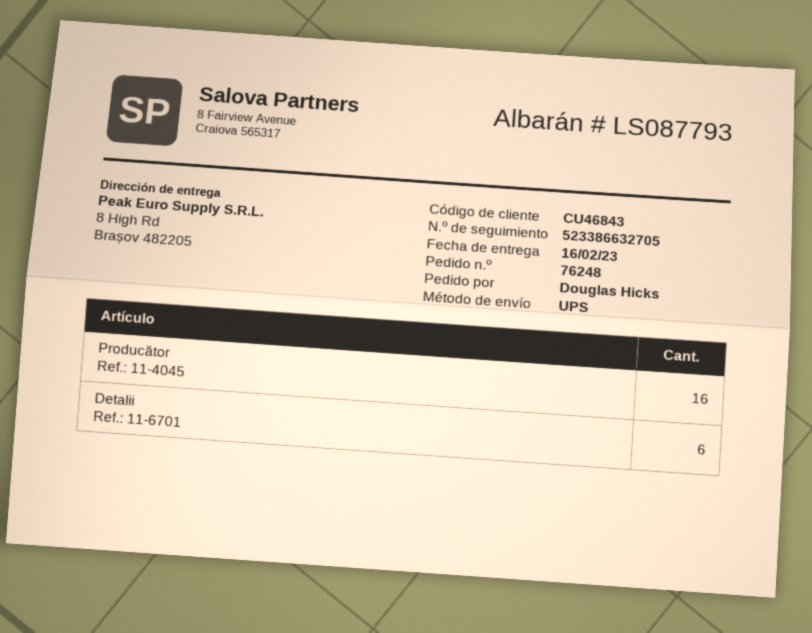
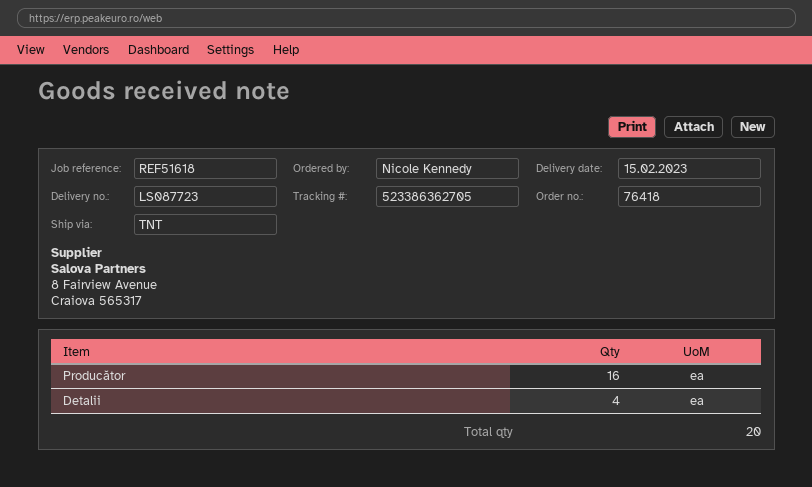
order number: 76248 -> 76418
delivery note number: LS087793 -> LS087723
delivery date: 2023-02-16 -> 2023-02-15
ordered by: Douglas Hicks -> Nicole Kennedy
shipping method: UPS -> TNT
tracking number: 523386632705 -> 523386362705
Detalii: 6 -> 4

